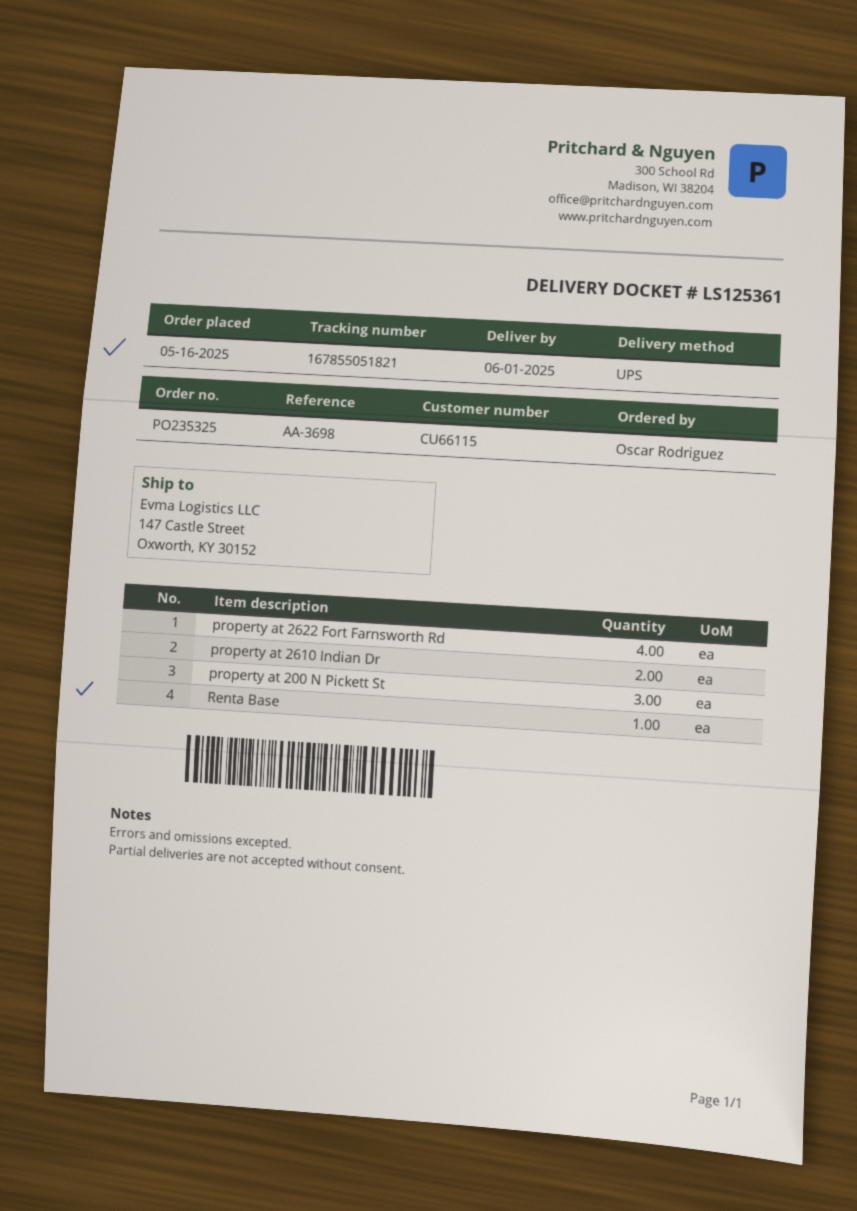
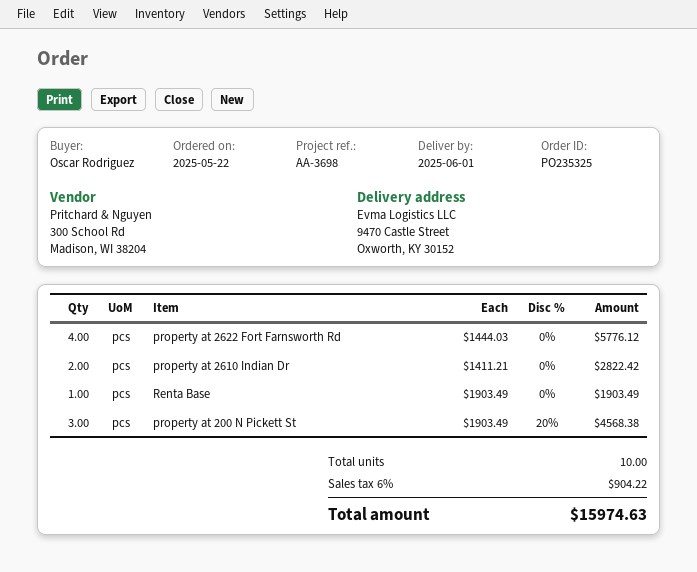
order date: 2025-05-16 -> 2025-05-22
ship to: 147 Castle Street, Oxworth, KY 30152 -> 9470 Castle Street, Oxworth, KY 30152

